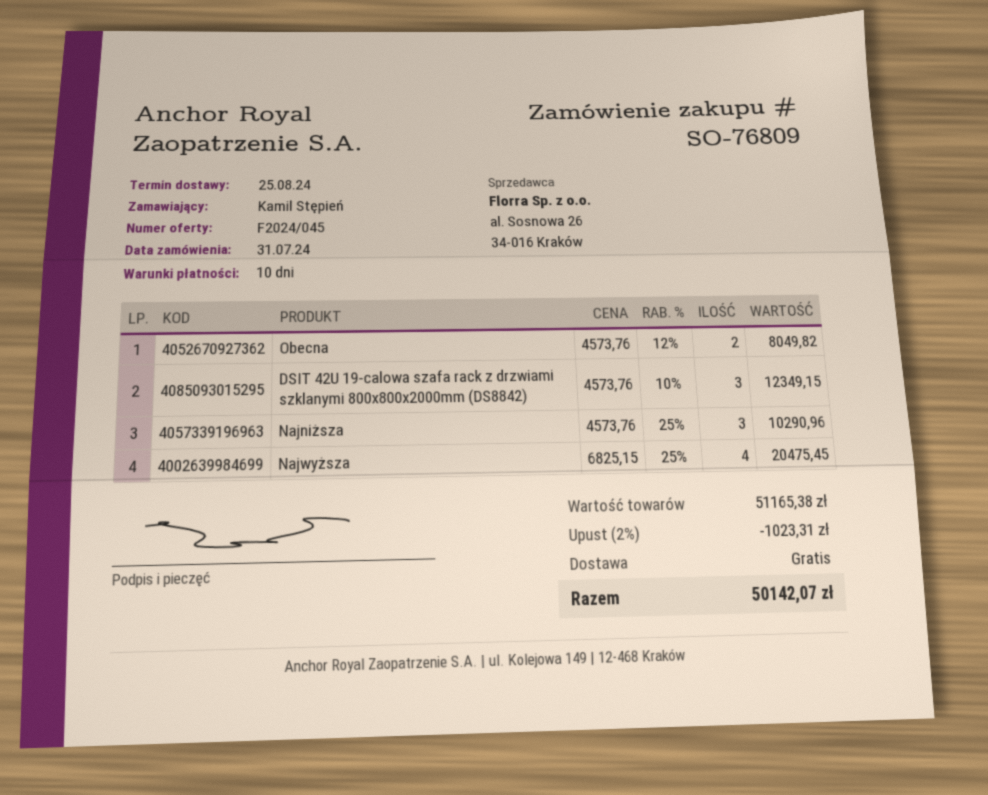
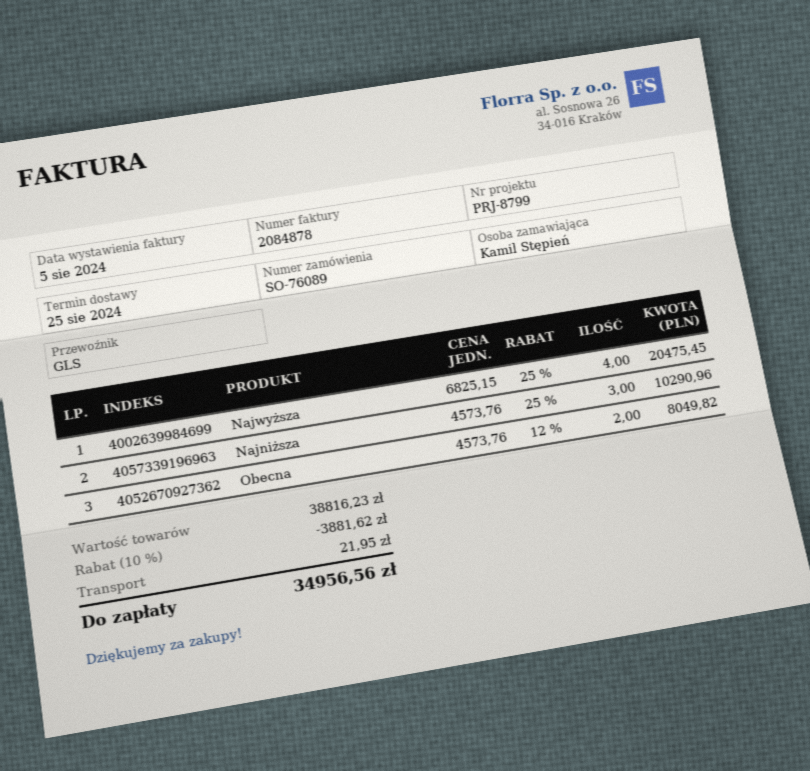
order number: SO-76809 -> SO-76089
DSIT 42U 19-calowa szafa rack z drzwiami szklanymi 800x800x2000mm (DS8842): 3 x 4573.76 - 10% = 12349.15 -> none
subtotal: 51165.38 -> 38816.23
discount: 2% = 1023.31 -> 10% = 3881.62
shipping: 0.00 -> 21.95
total: 50142.07 -> 34956.56

